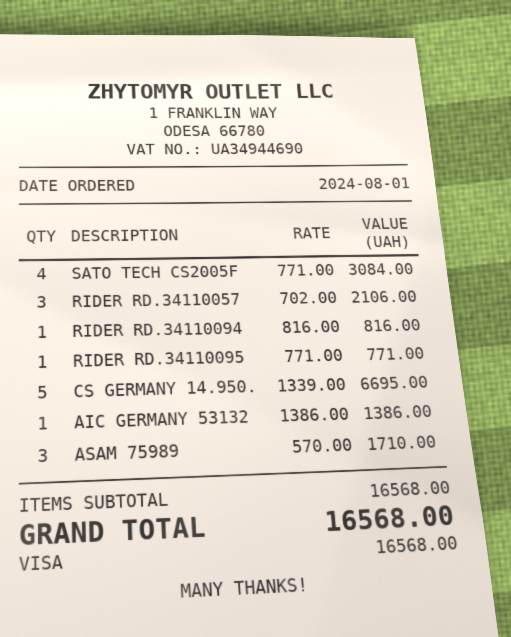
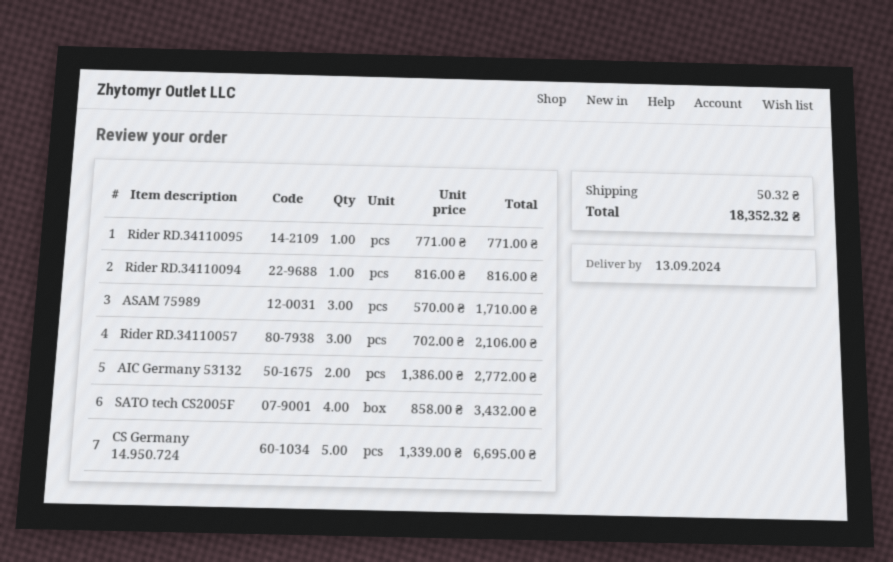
SATO TECH CS2005F: 4 x 771.00 = 3084.00 -> 4 x 858.00 = 3432.00
AIC GERMANY 53132: 1 x 1386.00 = 1386.00 -> 2 x 1386.00 = 2772.00
shipping: none -> 50.32
total: 16568.00 -> 18352.32

